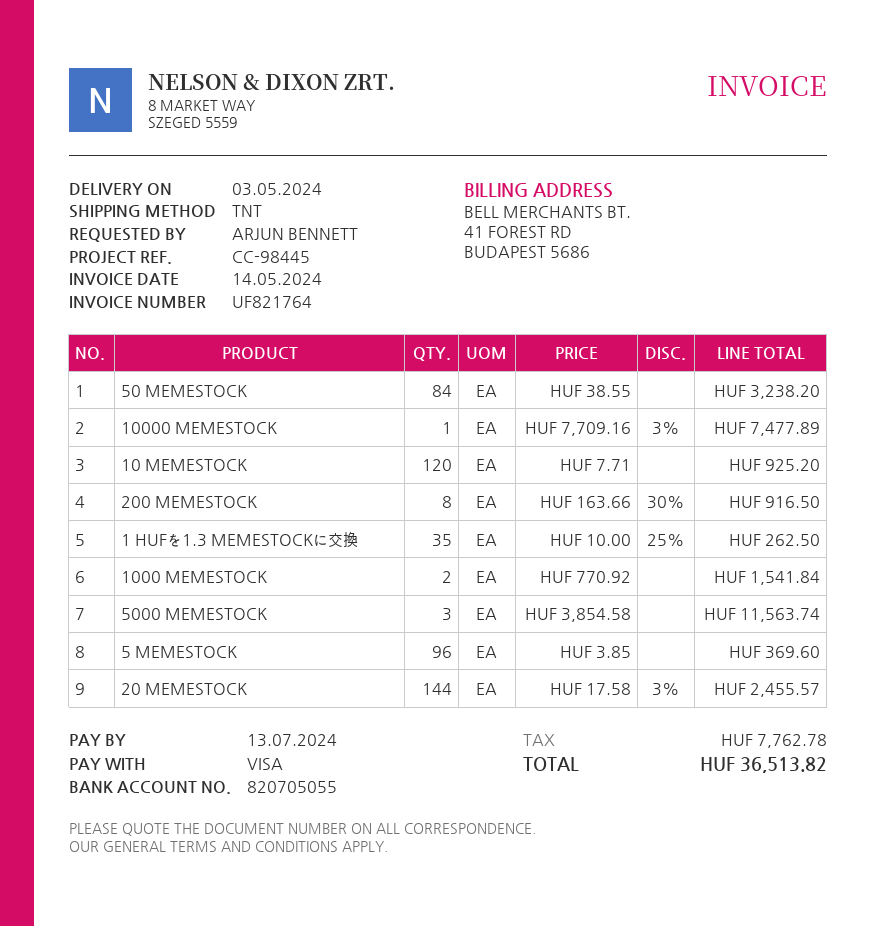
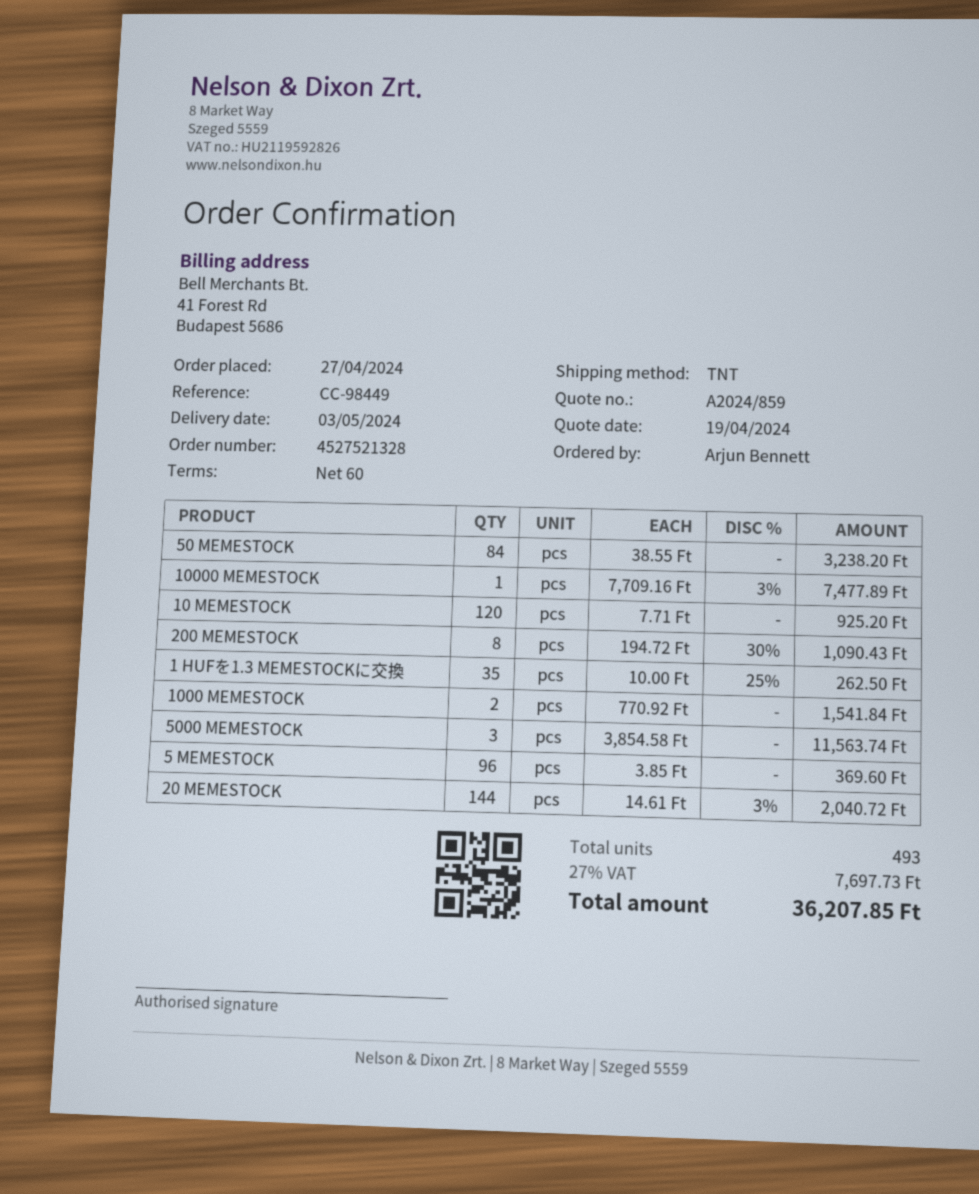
reference: CC-98445 -> CC-98449
200 MEMESTOCK: 8 x 163.66 - 30% = 916.50 -> 8 x 194.72 - 30% = 1090.43
20 MEMESTOCK: 144 x 17.58 - 3% = 2455.57 -> 144 x 14.61 - 3% = 2040.72
tax: 7762.78 -> 7697.73
total: 36513.82 -> 36207.85

